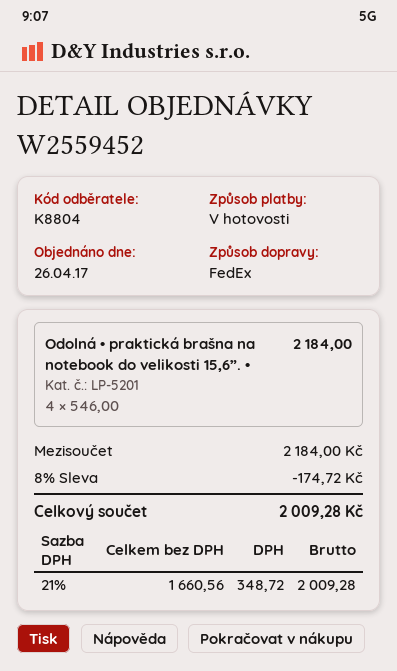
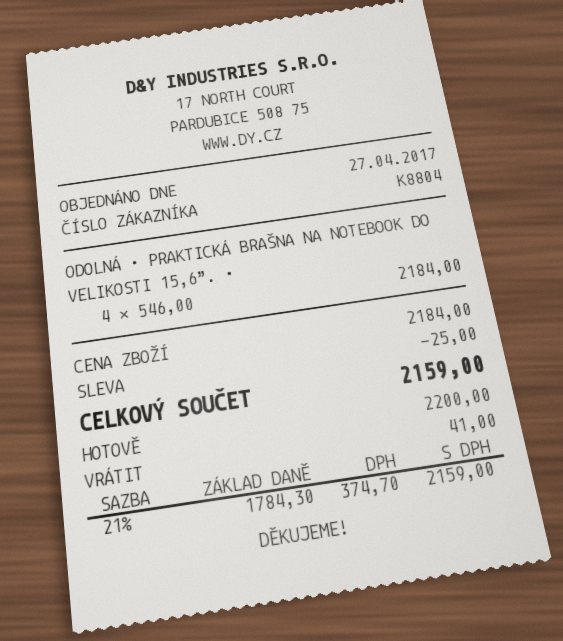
order date: 2017-04-26 -> 2017-04-27
discount: 174.72 -> 25.00
net: 1660.56 -> 1784.30
tax: 21% = 348.72 -> 21% = 374.70
total: 2009.28 -> 2159.00

